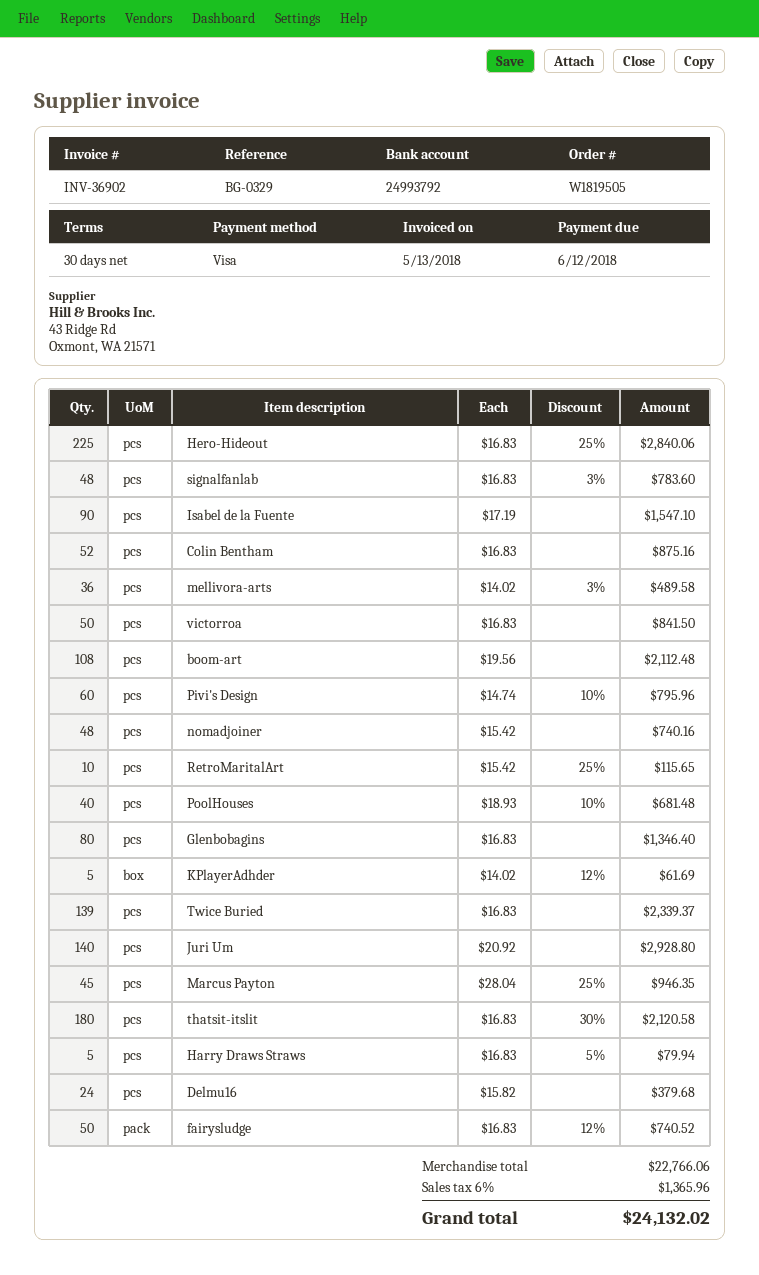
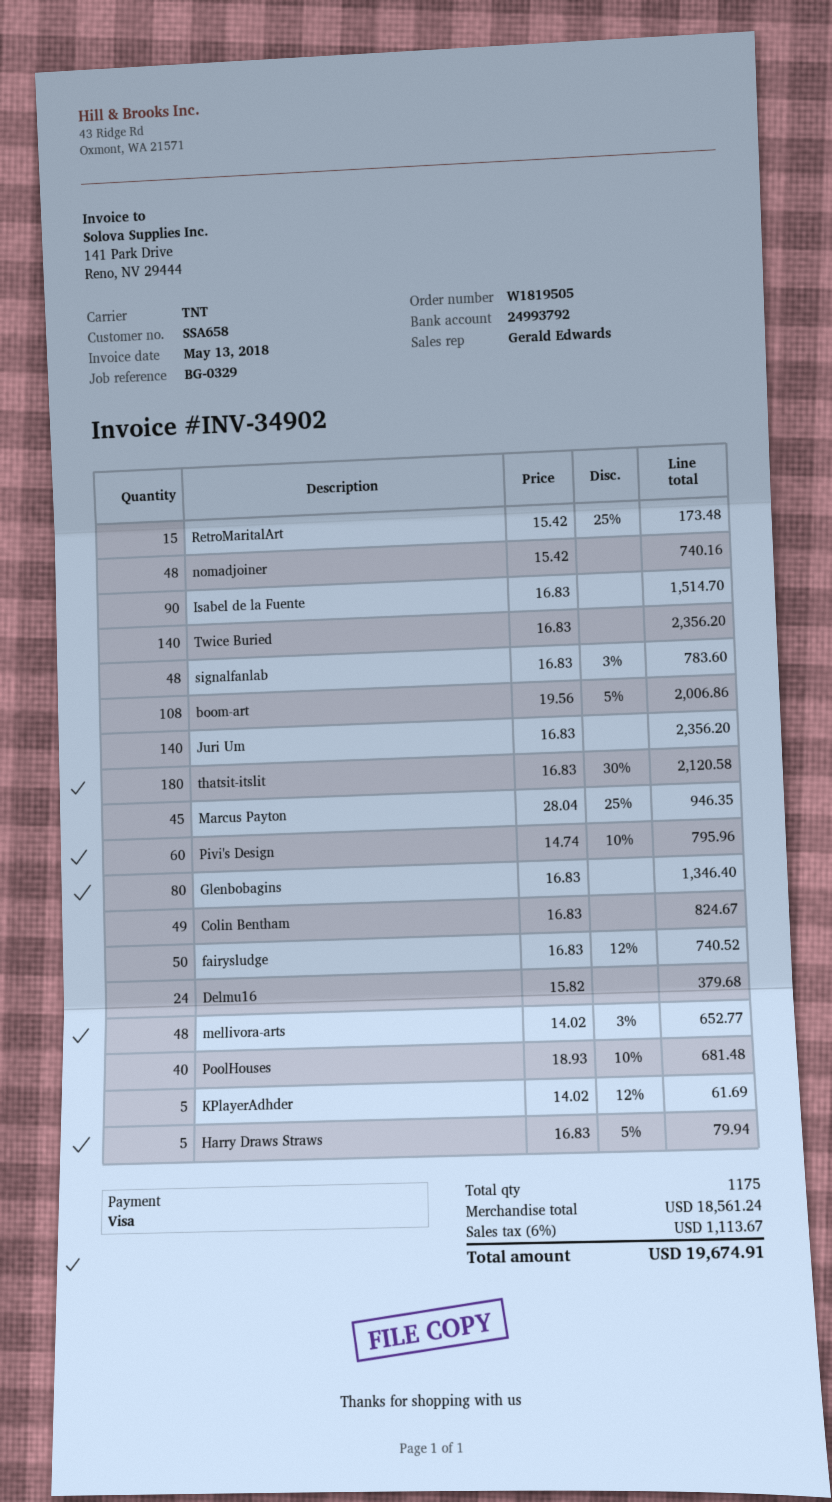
invoice number: INV-36902 -> INV-34902
Hero-Hideout: 225 x 16.83 - 25% = 2840.06 -> none
Isabel de la Fuente: 90 x 17.19 = 1547.10 -> 90 x 16.83 = 1514.70
Colin Bentham: 52 x 16.83 = 875.16 -> 49 x 16.83 = 824.67
mellivora-arts: 36 x 14.02 - 3% = 489.58 -> 48 x 14.02 - 3% = 652.77
victorroa: 50 x 16.83 = 841.50 -> none
boom-art: 108 x 19.56 = 2112.48 -> 108 x 19.56 - 5% = 2006.86
RetroMaritalArt: 10 x 15.42 - 25% = 115.65 -> 15 x 15.42 - 25% = 173.48
Twice Buried: 139 x 16.83 = 2339.37 -> 140 x 16.83 = 2356.20
Juri Um: 140 x 20.92 = 2928.80 -> 140 x 16.83 = 2356.20
subtotal: 22766.06 -> 18561.24
tax: 6% = 1365.96 -> 6% = 1113.67
total: 24132.02 -> 19674.91

